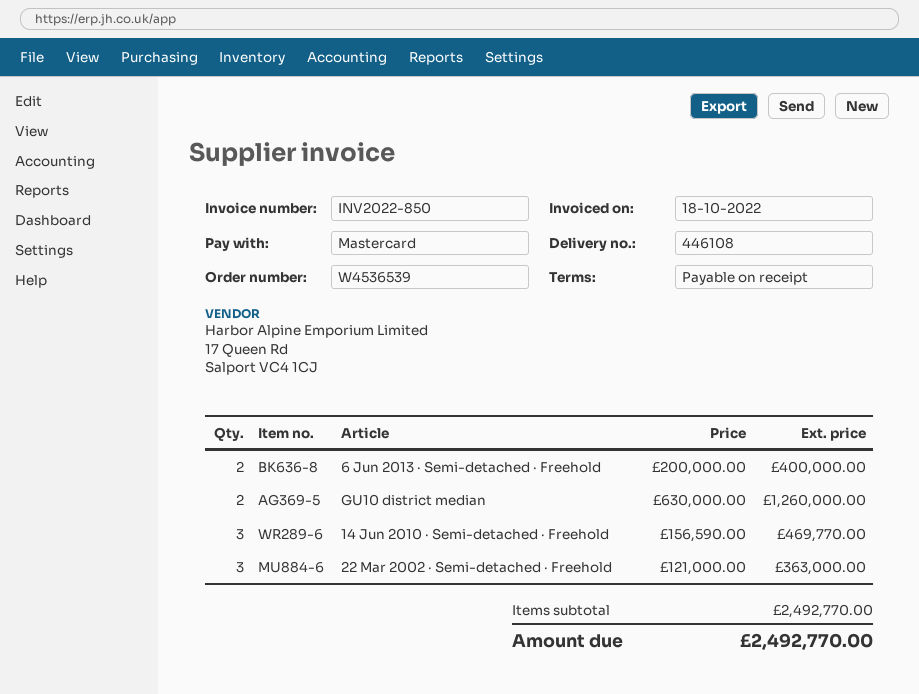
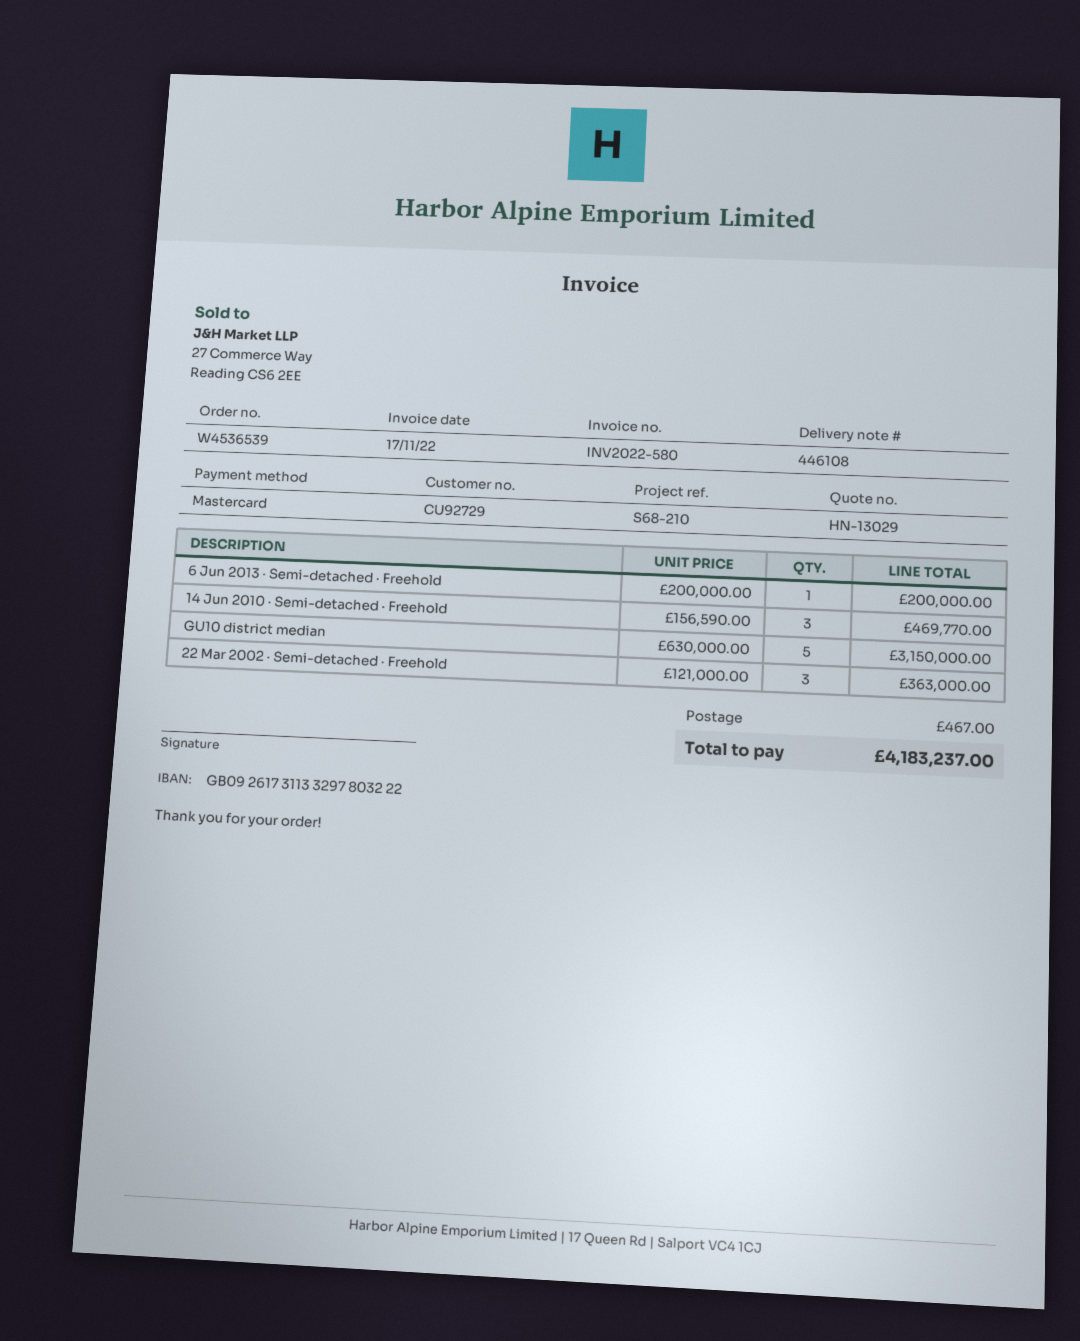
invoice number: INV2022-850 -> INV2022-580
invoice date: 2022-10-18 -> 2022-11-17
6 Jun 2013 · Semi-detached · Freehold: 2 x 200000.00 = 400000.00 -> 1 x 200000.00 = 200000.00
GU10 district median: 2 x 630000.00 = 1260000.00 -> 5 x 630000.00 = 3150000.00
shipping: none -> 467.00
total: 2492770.00 -> 4183237.00

